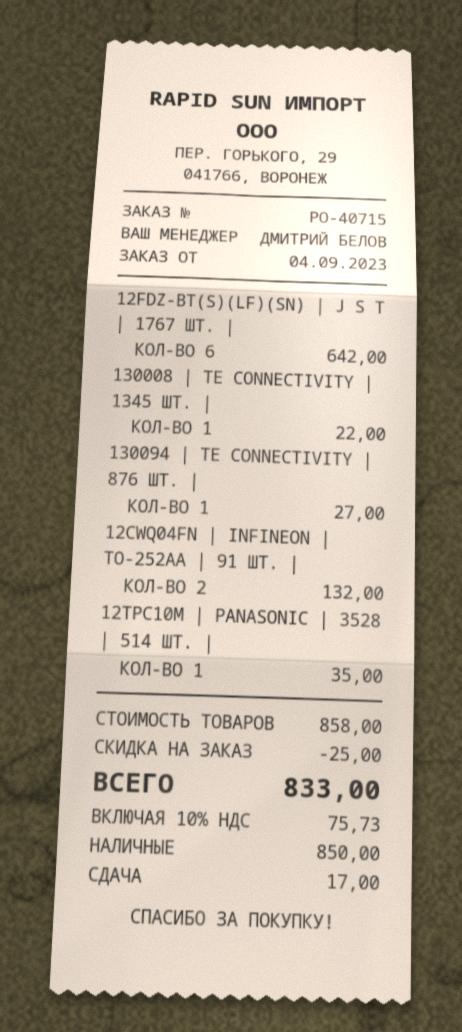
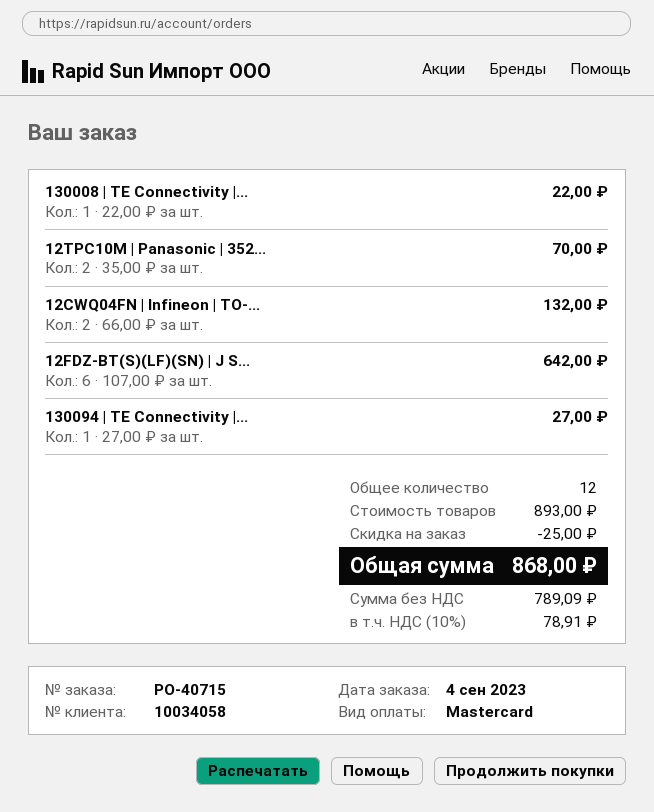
payment method: cash -> Mastercard
12TPC10M | PANASONIC | 3528 | 514 ШТ. |: 1 for 35.00 -> 2 for 70.00
subtotal: 858.00 -> 893.00
tax: 10% = 75.73 -> 10% = 78.91
total: 833.00 -> 868.00

